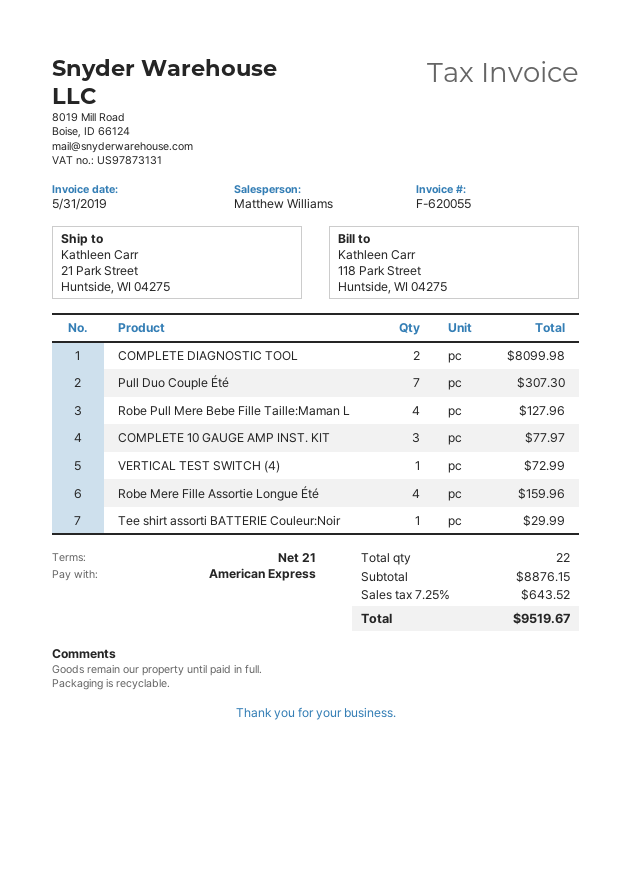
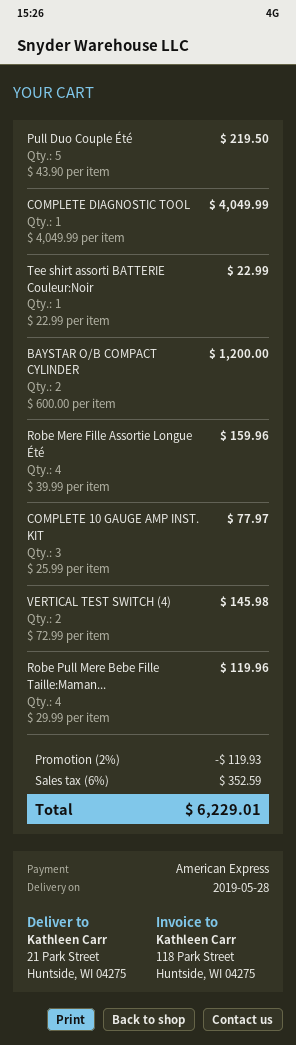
COMPLETE DIAGNOSTIC TOOL: 2 for 8099.98 -> 1 for 4049.99
Pull Duo Couple Été: 7 for 307.30 -> 5 for 219.50
Robe Pull Mere Bebe Fille Taille:Maman L: 4 for 127.96 -> 4 for 119.96
VERTICAL TEST SWITCH (4): 1 for 72.99 -> 2 for 145.98
Tee shirt assorti BATTERIE Couleur:Noir: 1 for 29.99 -> 1 for 22.99
BAYSTAR O/B COMPACT CYLINDER: none -> 2 for 1200.00
discount: none -> 2% = 119.93
tax: 7.25% = 643.52 -> 6% = 352.59
total: 9519.67 -> 6229.01

